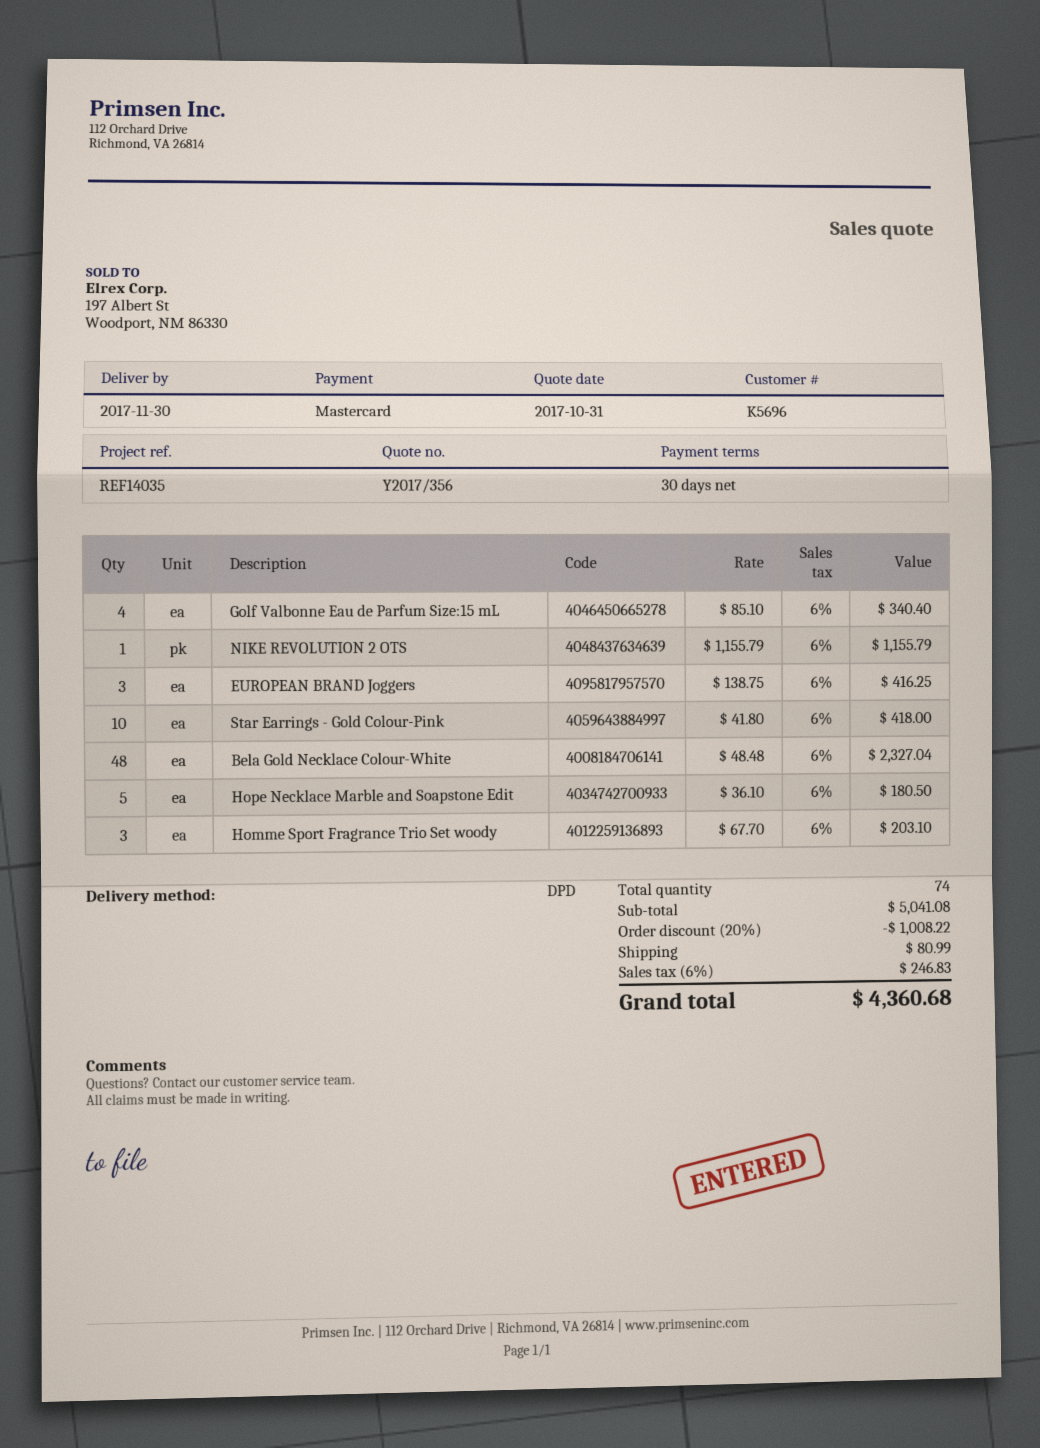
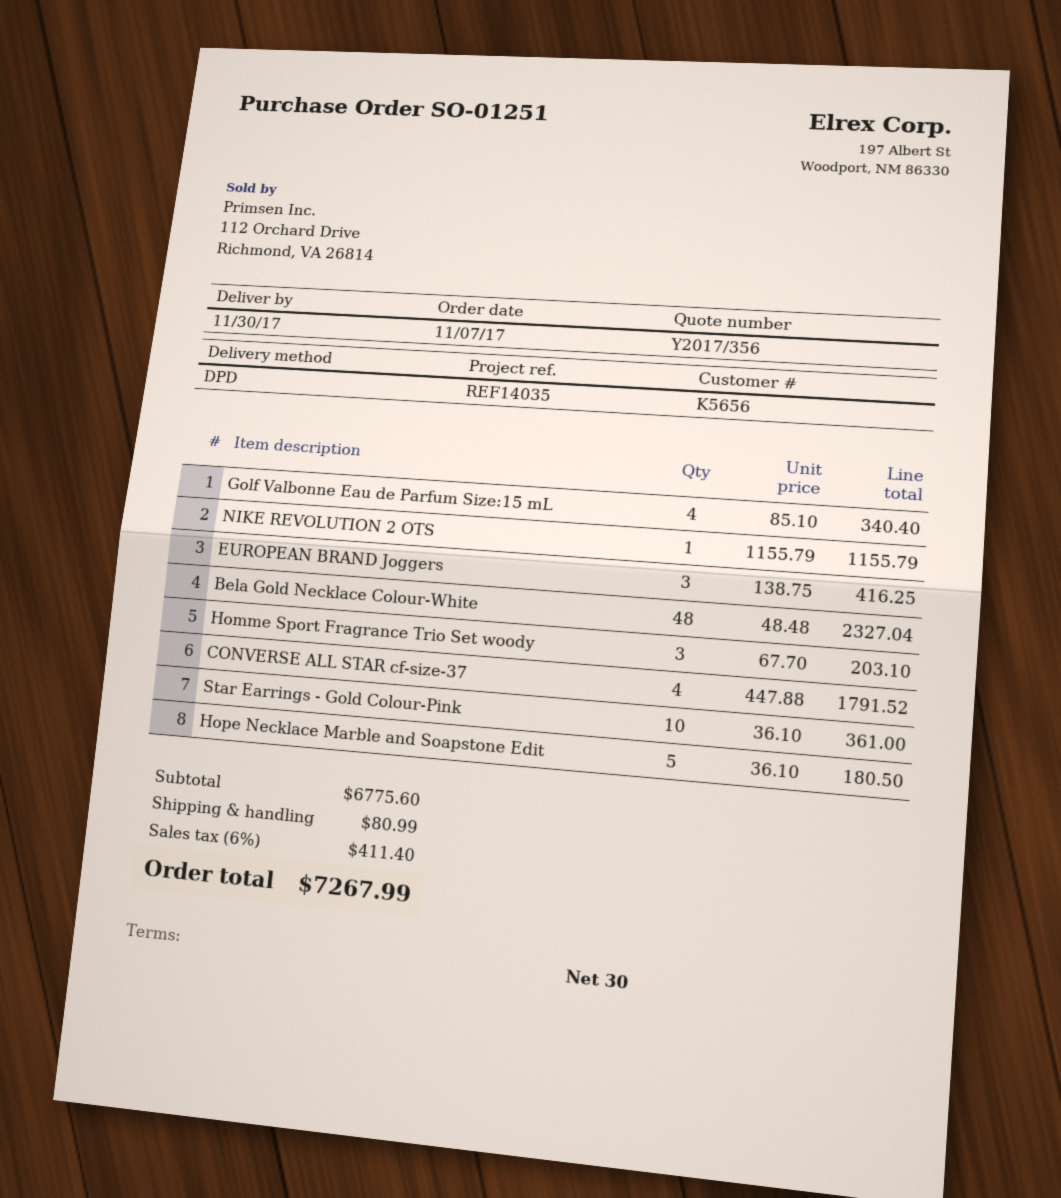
customer number: K5696 -> K5656
Star Earrings - Gold Colour-Pink: 10 x 41.80 = 418.00 -> 10 x 36.10 = 361.00
CONVERSE ALL STAR cf-size-37: none -> 4 x 447.88 = 1791.52
subtotal: 5041.08 -> 6775.60
discount: 20% = 1008.22 -> none
tax: 6% = 246.83 -> 6% = 411.40
total: 4360.68 -> 7267.99

